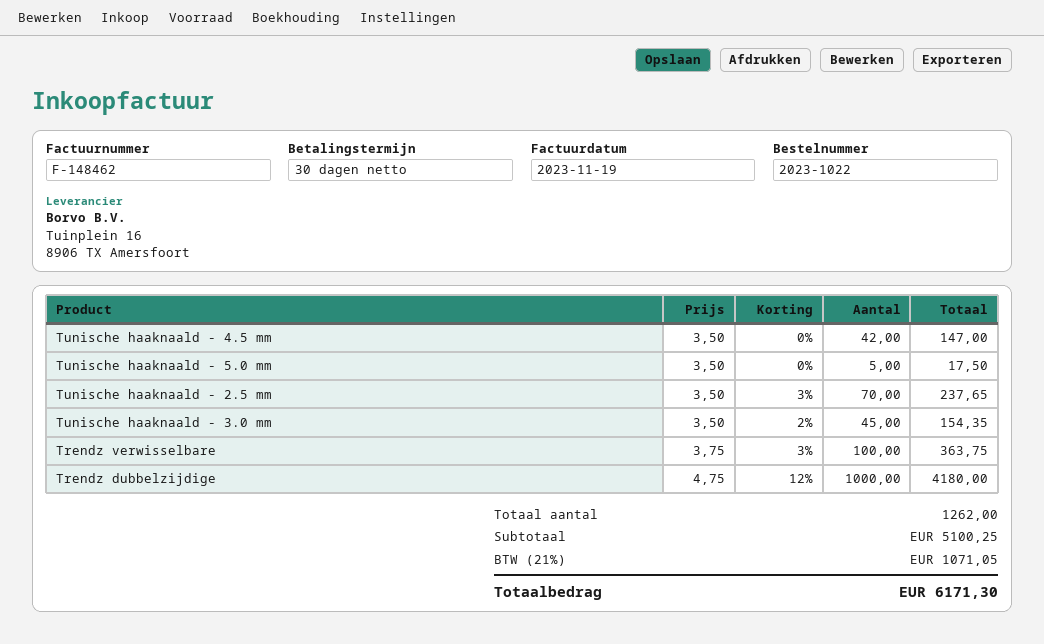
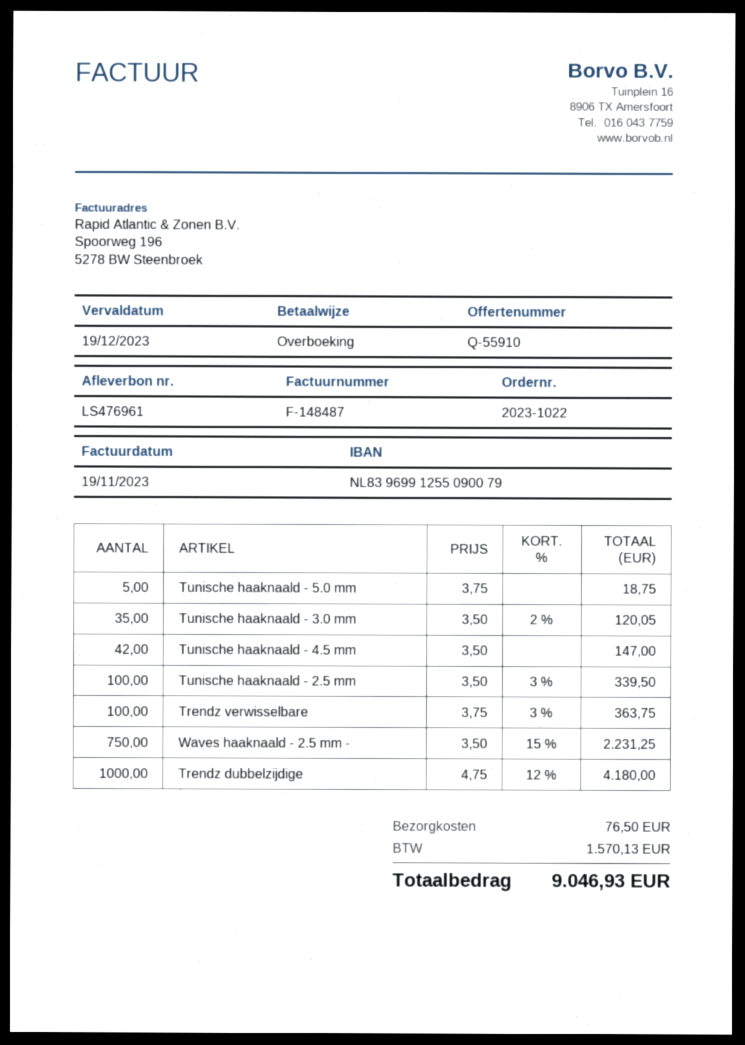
invoice number: F-148462 -> F-148487
Tunische haaknaald - 5.0 mm: 5 x 3.50 = 17.50 -> 5 x 3.75 = 18.75
Tunische haaknaald - 2.5 mm: 70 x 3.50 - 3% = 237.65 -> 100 x 3.50 - 3% = 339.50
Tunische haaknaald - 3.0 mm: 45 x 3.50 - 2% = 154.35 -> 35 x 3.50 - 2% = 120.05
Waves haaknaald - 2.5 mm -: none -> 750 x 3.50 - 15% = 2231.25
shipping: none -> 76.50
tax: 1071.05 -> 1570.13
total: 6171.30 -> 9046.93

